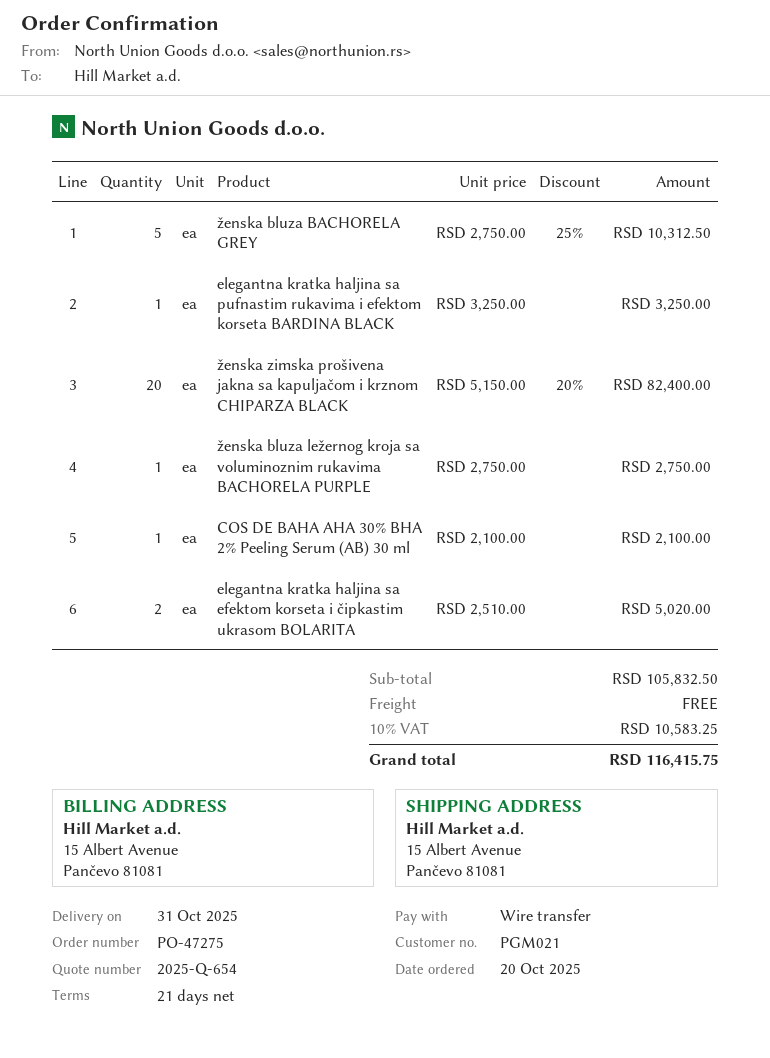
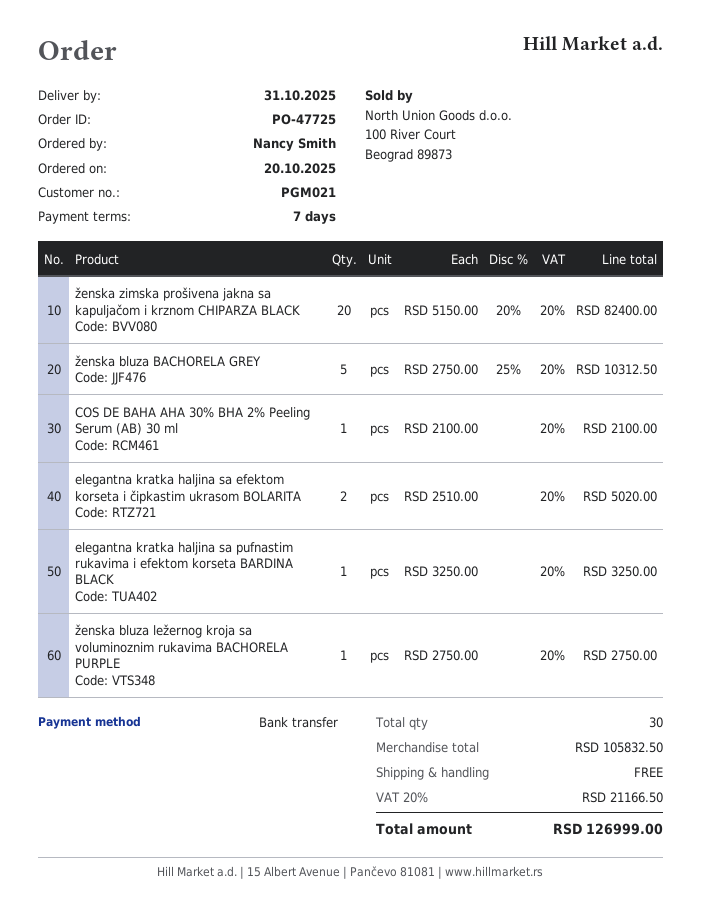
order number: PO-47275 -> PO-47725
payment terms: 21 days -> 7 days
tax: 10% = 10583.25 -> 20% = 21166.50
total: 116415.75 -> 126999.00

